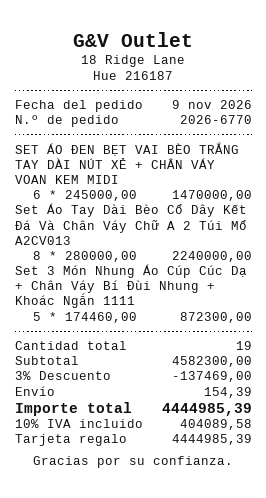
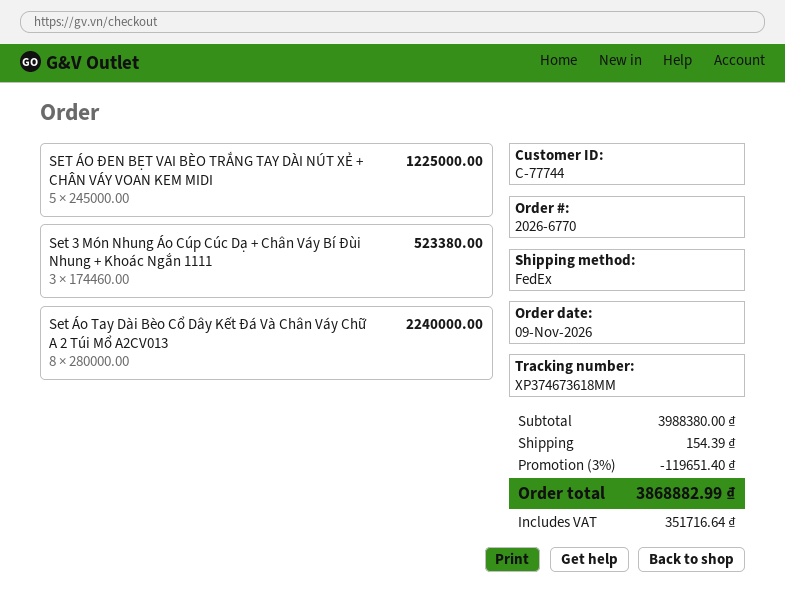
SET ÁO ĐEN BẸT VAI BÈO TRẮNG TAY DÀI NÚT XẺ + CHÂN VÁY VOAN KEM MIDI: 6 x 245000.00 = 1470000.00 -> 5 x 245000.00 = 1225000.00
Set 3 Món Nhung Áo Cúp Cúc Dạ + Chân Váy Bí Đùi Nhung + Khoác Ngắn 1111: 5 x 174460.00 = 872300.00 -> 3 x 174460.00 = 523380.00
subtotal: 4582300.00 -> 3988380.00
discount: 3% = 137469.00 -> 3% = 119651.40
tax: 404089.58 -> 351716.64
total: 4444985.39 -> 3868882.99

